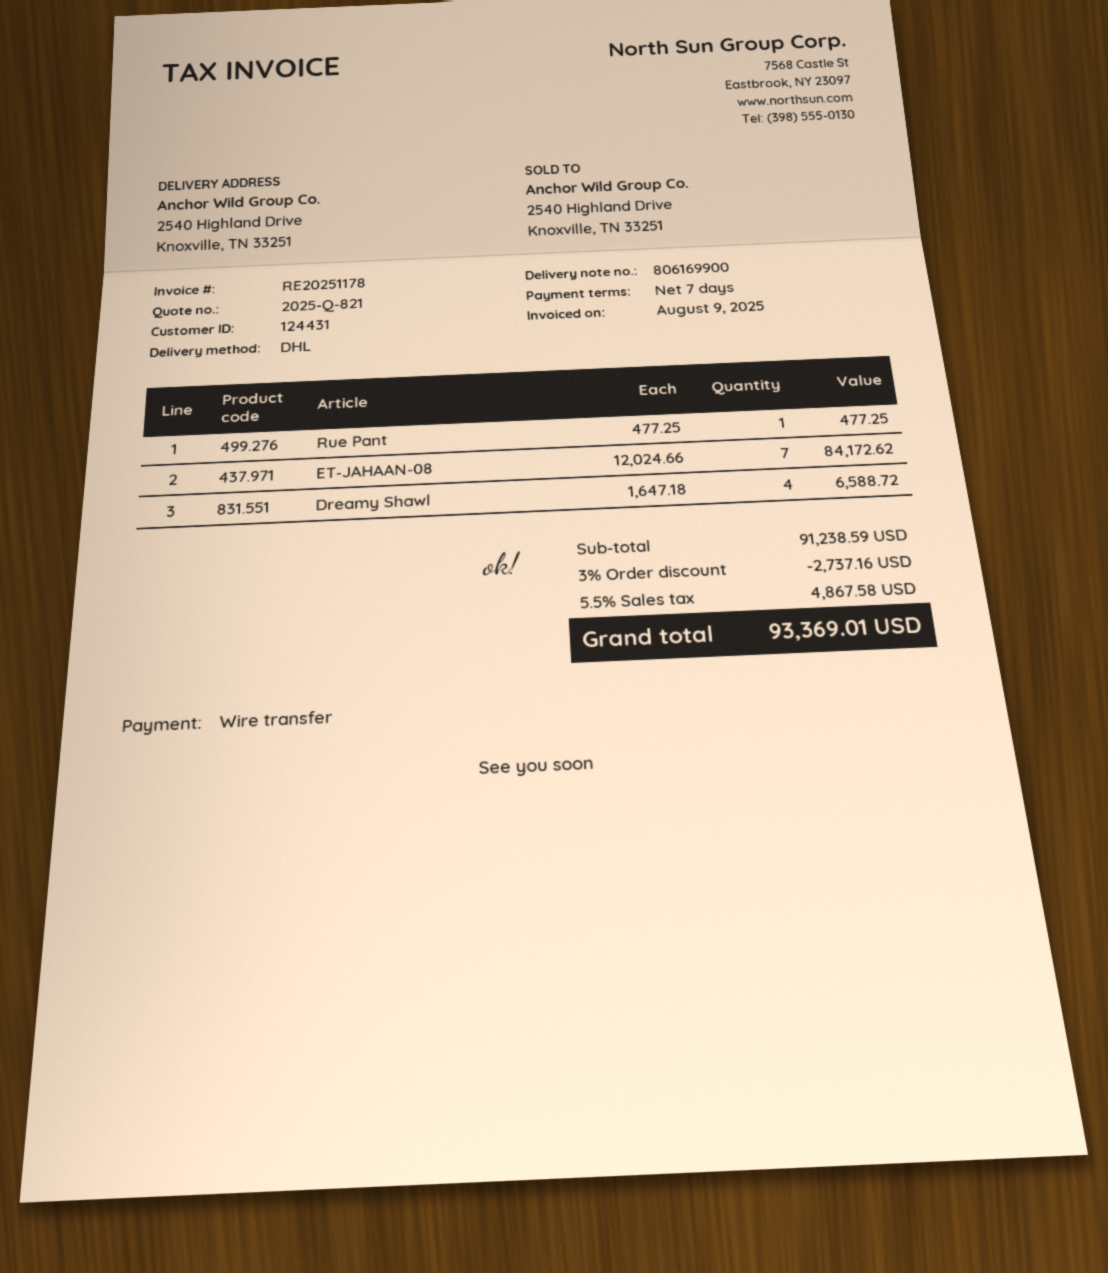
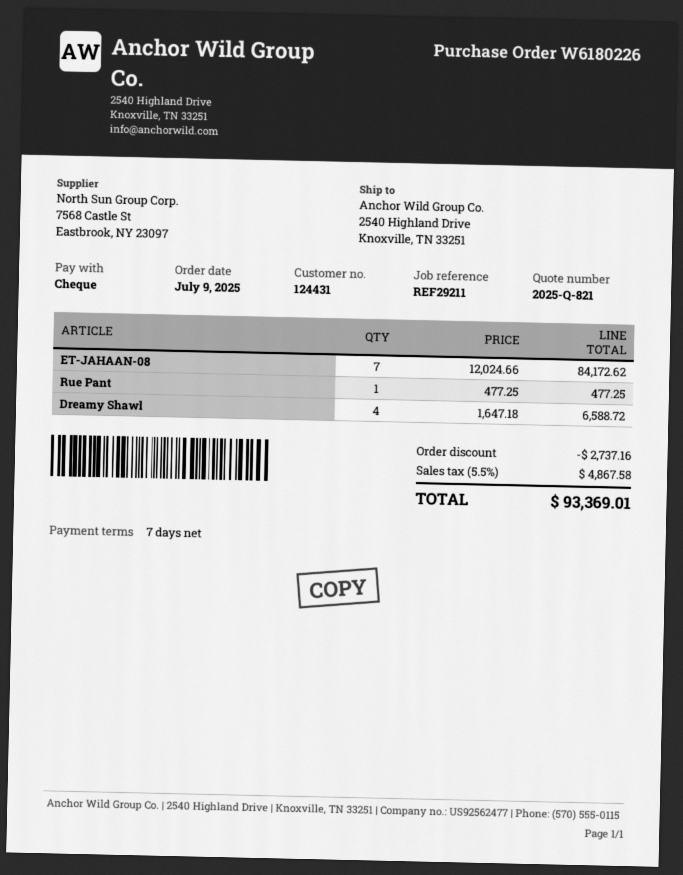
payment method: bank transfer -> cheque

